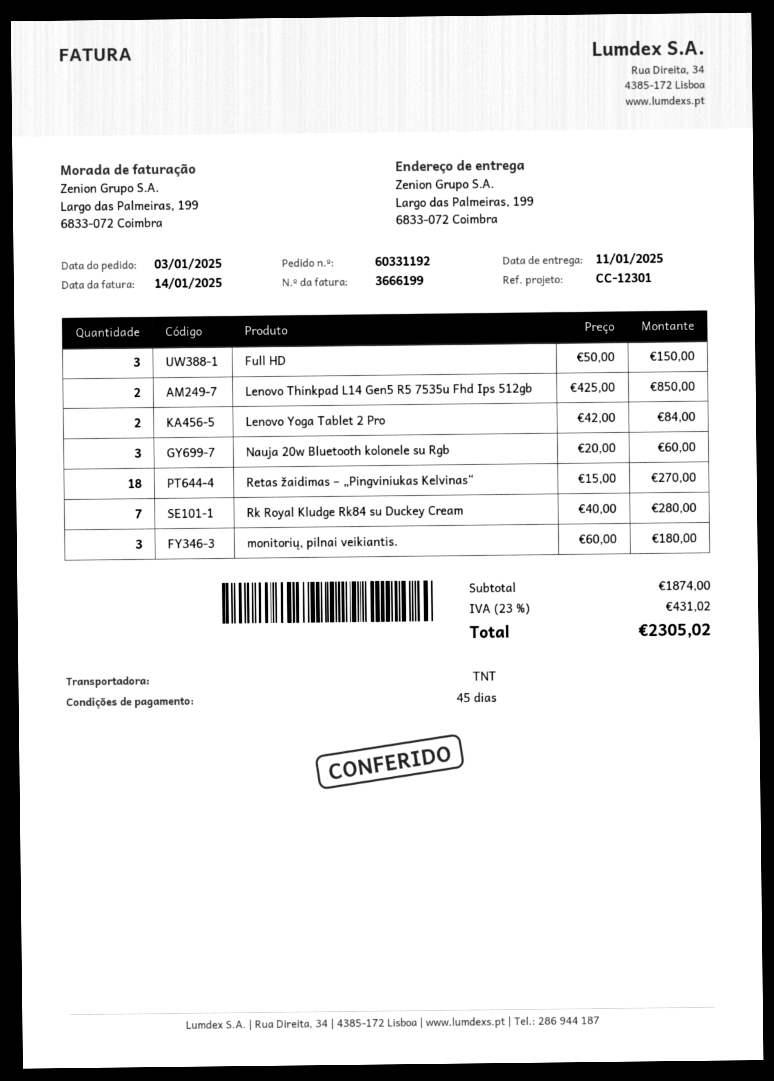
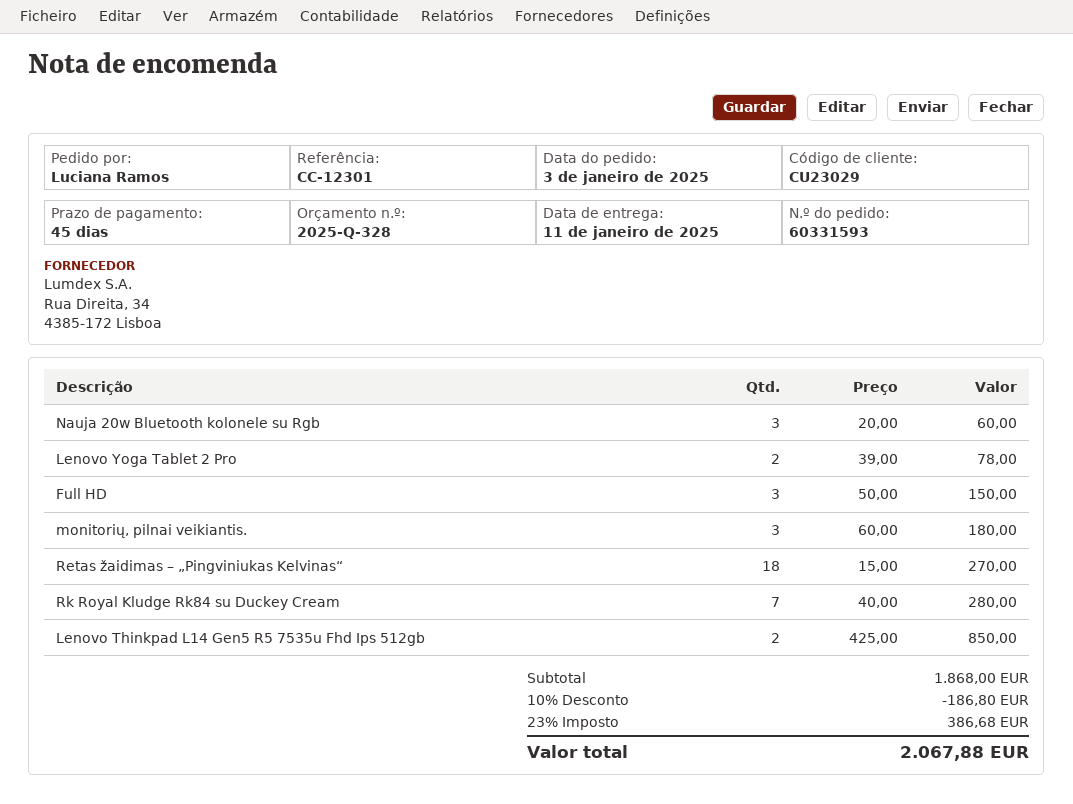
order number: 60331192 -> 60331593
Lenovo Yoga Tablet 2 Pro: 2 x 42.00 = 84.00 -> 2 x 39.00 = 78.00
subtotal: 1874.00 -> 1868.00
discount: none -> 10% = 186.80
tax: 23% = 431.02 -> 23% = 386.68
total: 2305.02 -> 2067.88

